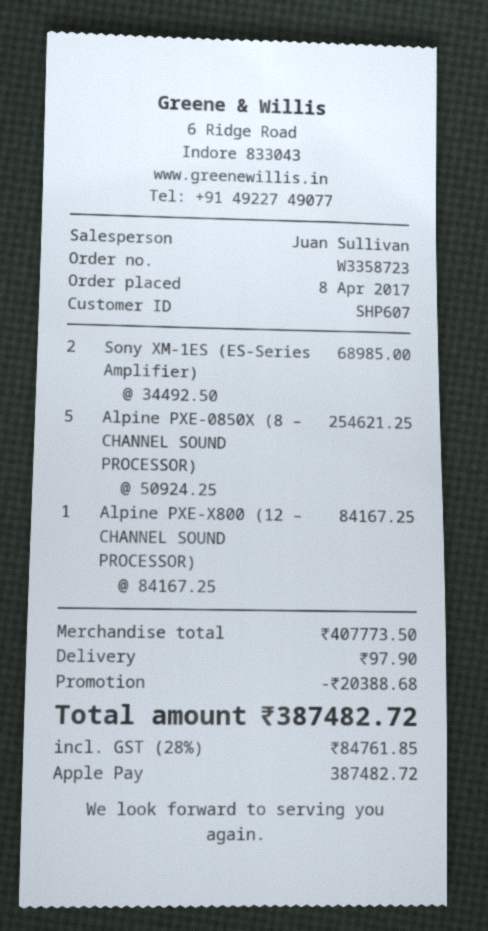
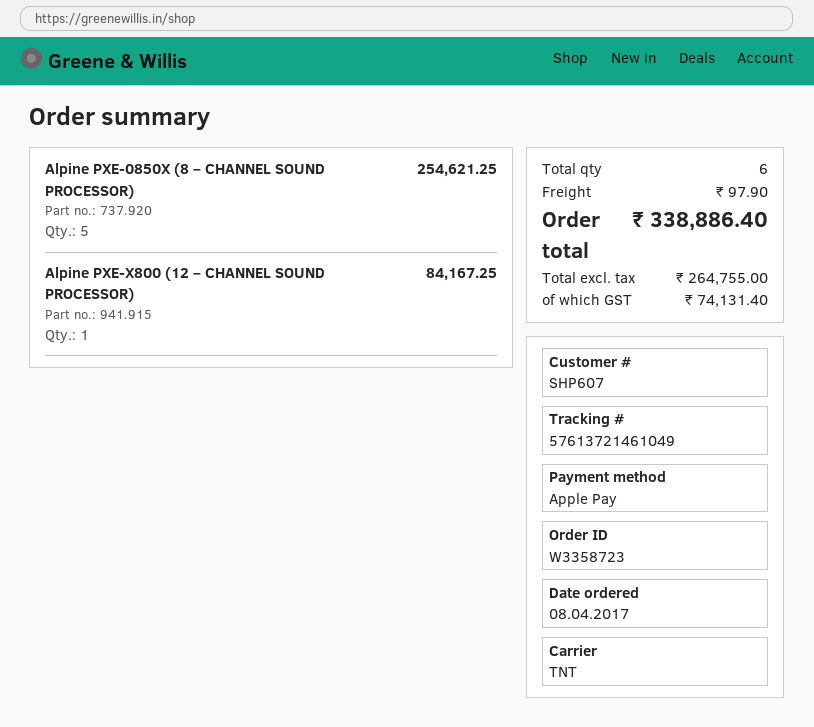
Sony XM-1ES (ES-Series Amplifier): 2 for 68985.00 -> none
discount: 20388.68 -> none
tax: 84761.85 -> 74131.40
total: 387482.72 -> 338886.40

